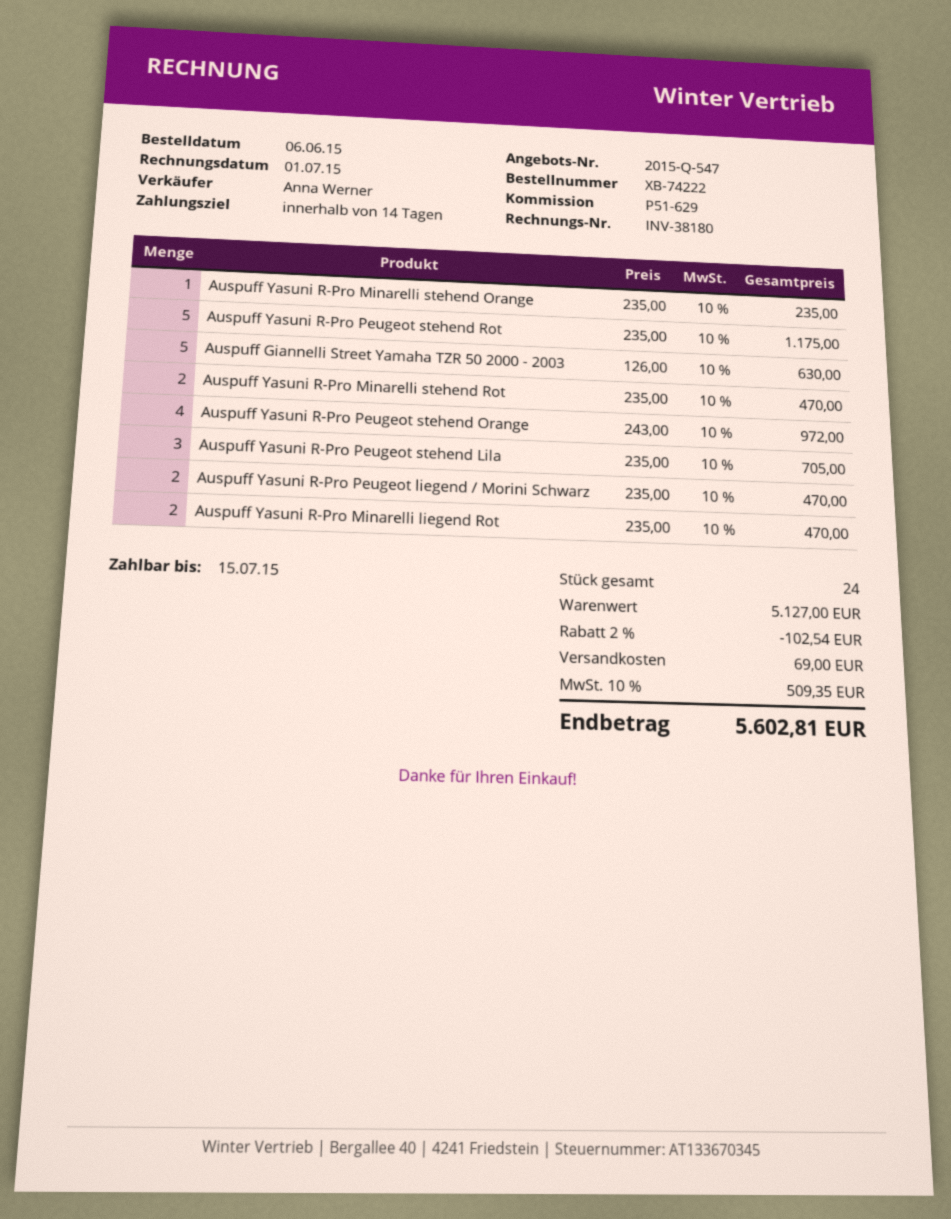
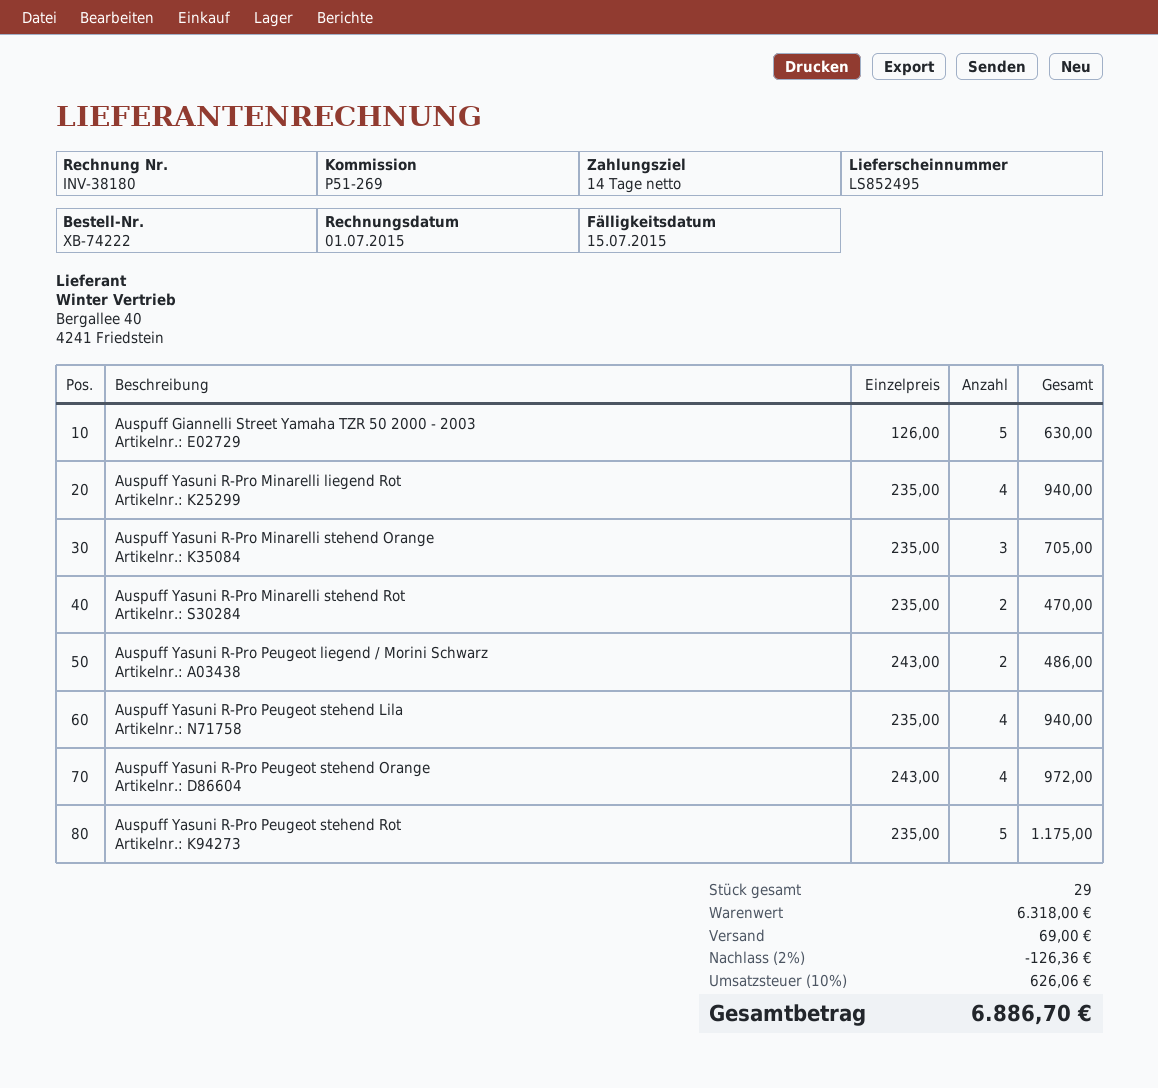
reference: P51-629 -> P51-269
Auspuff Yasuni R-Pro Minarelli stehend Orange: 1 x 235.00 = 235.00 -> 3 x 235.00 = 705.00
Auspuff Yasuni R-Pro Peugeot stehend Lila: 3 x 235.00 = 705.00 -> 4 x 235.00 = 940.00
Auspuff Yasuni R-Pro Peugeot liegend / Morini Schwarz: 2 x 235.00 = 470.00 -> 2 x 243.00 = 486.00
Auspuff Yasuni R-Pro Minarelli liegend Rot: 2 x 235.00 = 470.00 -> 4 x 235.00 = 940.00
total quantity: 24 -> 29
subtotal: 5127.00 -> 6318.00
discount: 2% = 102.54 -> 2% = 126.36
tax: 10% = 509.35 -> 10% = 626.06
total: 5602.81 -> 6886.70

